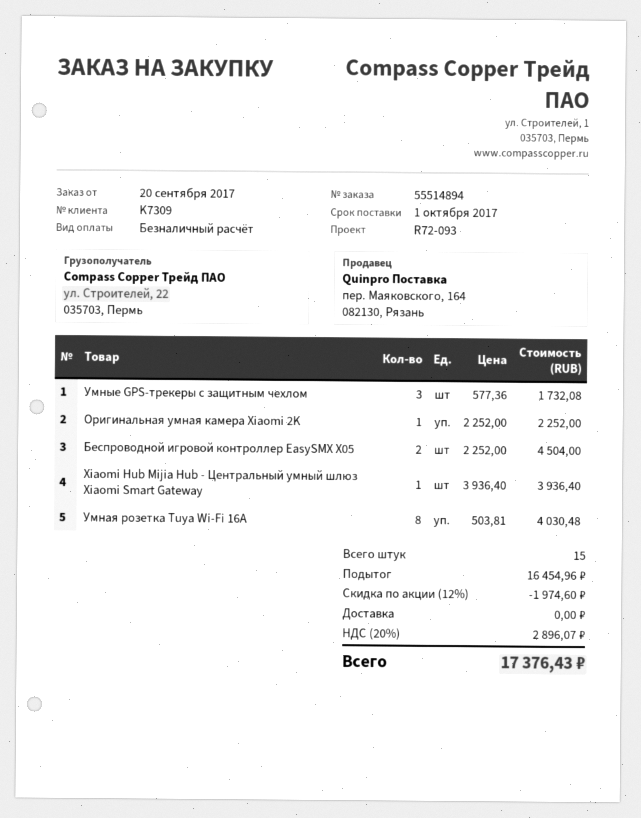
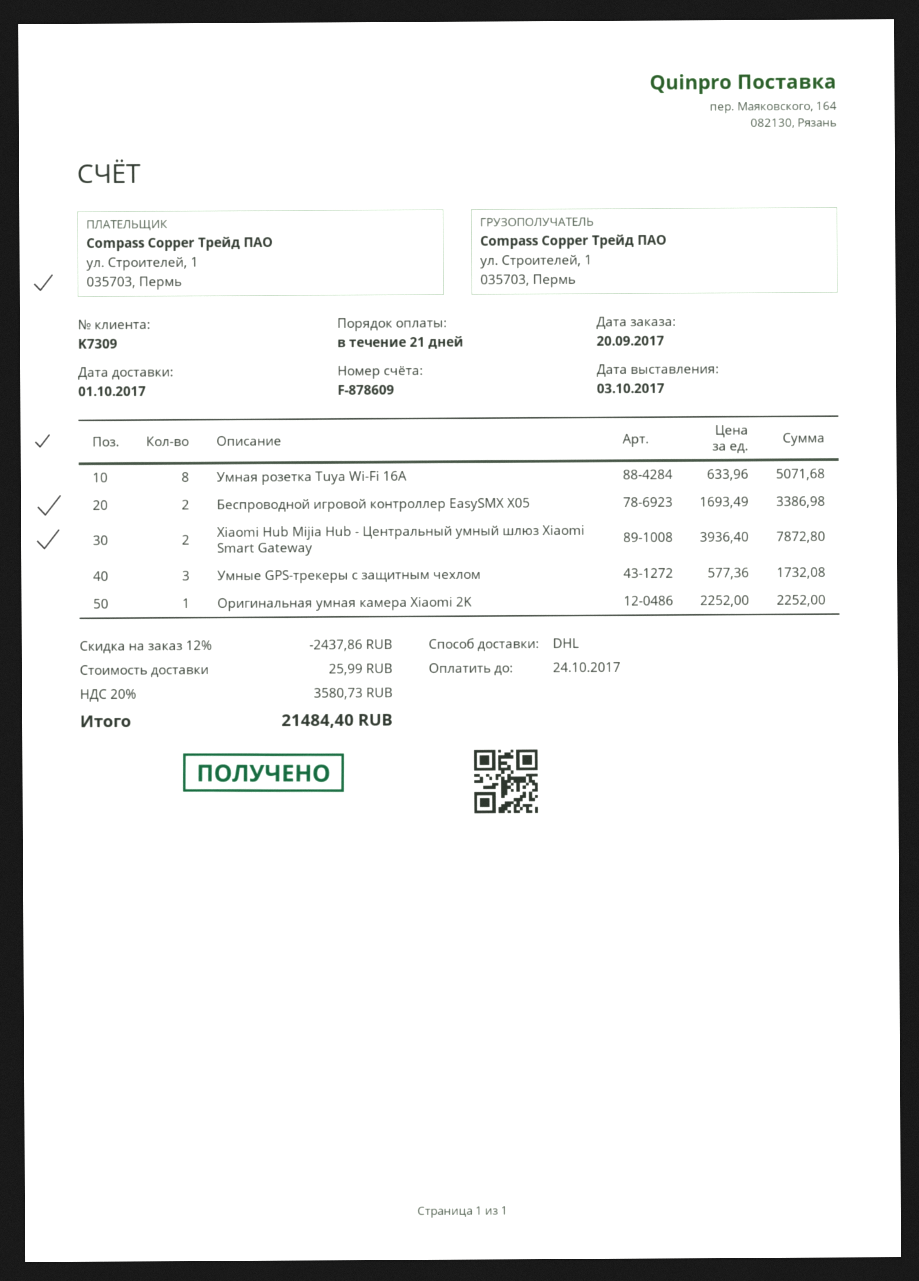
ship to: ул. Строителей, 22, 035703, Пермь -> ул. Строителей, 1, 035703, Пермь
Беспроводной игровой контроллер EasySMX X05: 2 x 2252.00 = 4504.00 -> 2 x 1693.49 = 3386.98
Xiaomi Hub Mijia Hub - Центральный умный шлюз Xiaomi Smart Gateway: 1 x 3936.40 = 3936.40 -> 2 x 3936.40 = 7872.80
Умная розетка Tuya Wi-Fi 16A: 8 x 503.81 = 4030.48 -> 8 x 633.96 = 5071.68
discount: 12% = 1974.60 -> 12% = 2437.86
shipping: 0.00 -> 25.99
tax: 20% = 2896.07 -> 20% = 3580.73
total: 17376.43 -> 21484.40

